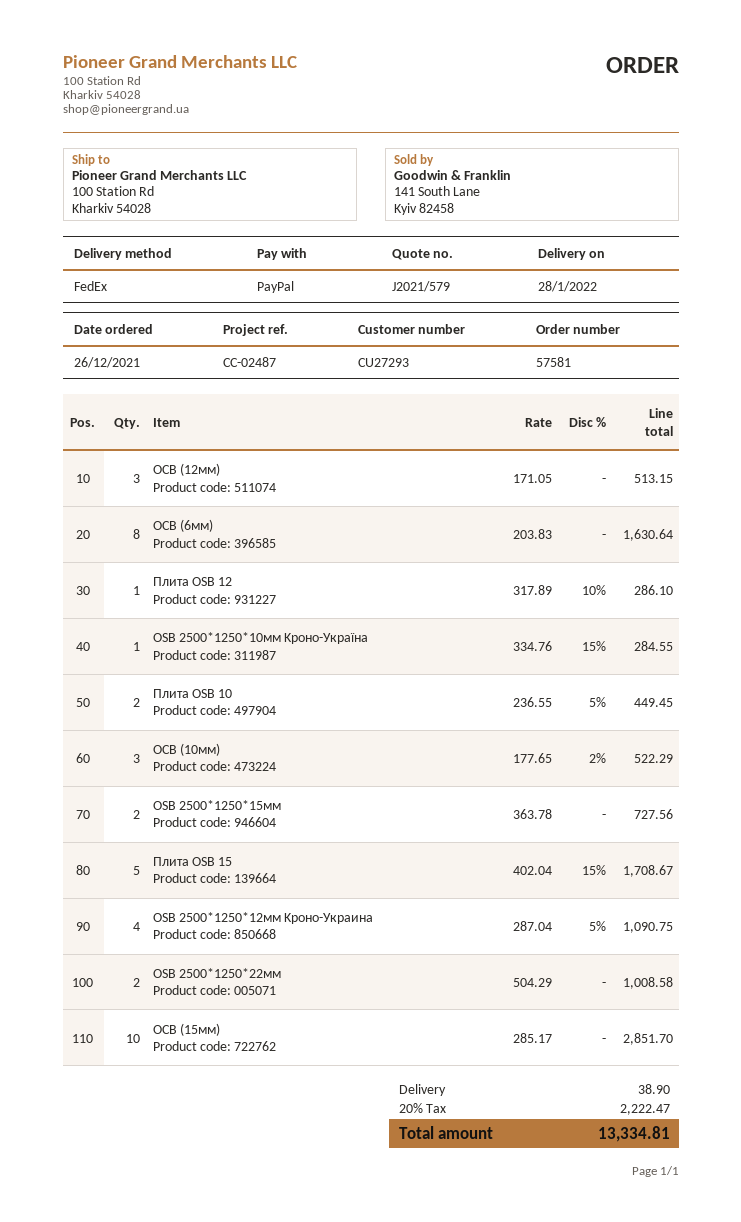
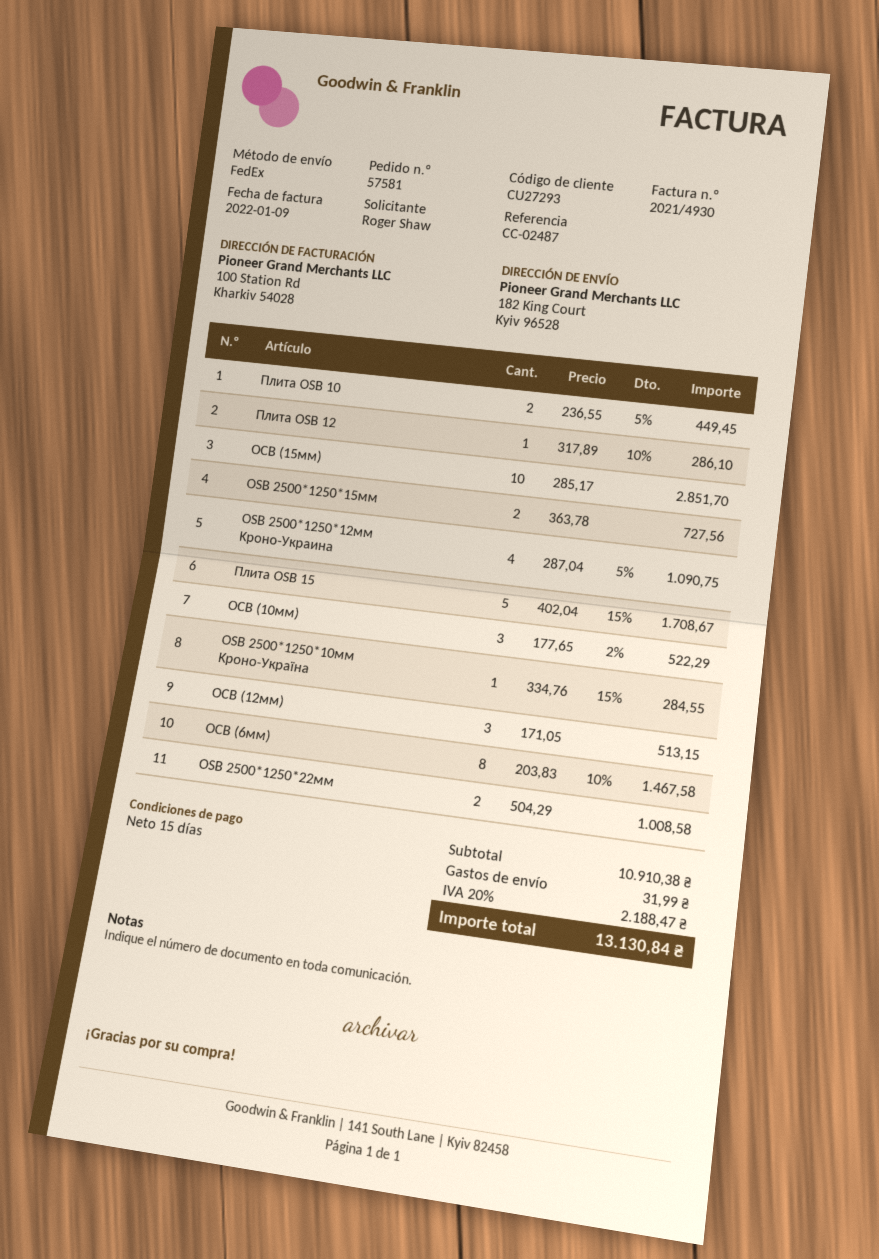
ship to: 100 Station Rd, Kharkiv 54028 -> 182 King Court, Kyiv 96528
ОСВ (6мм): 8 x 203.83 = 1630.64 -> 8 x 203.83 - 10% = 1467.58
shipping: 38.90 -> 31.99
tax: 20% = 2222.47 -> 20% = 2188.47
total: 13334.81 -> 13130.84

